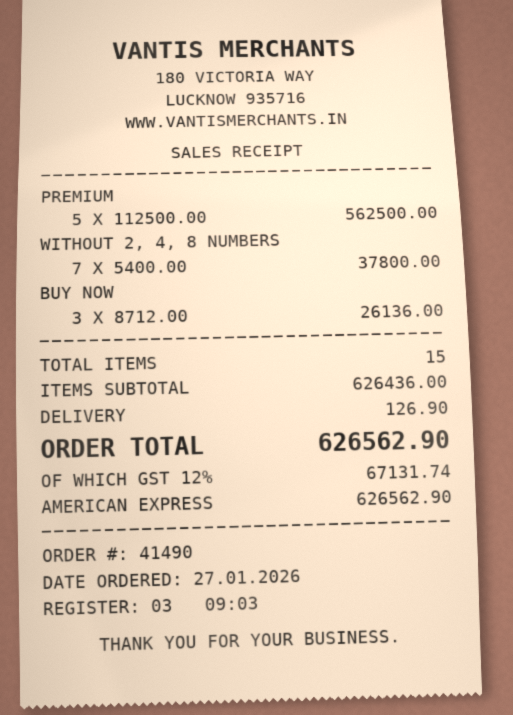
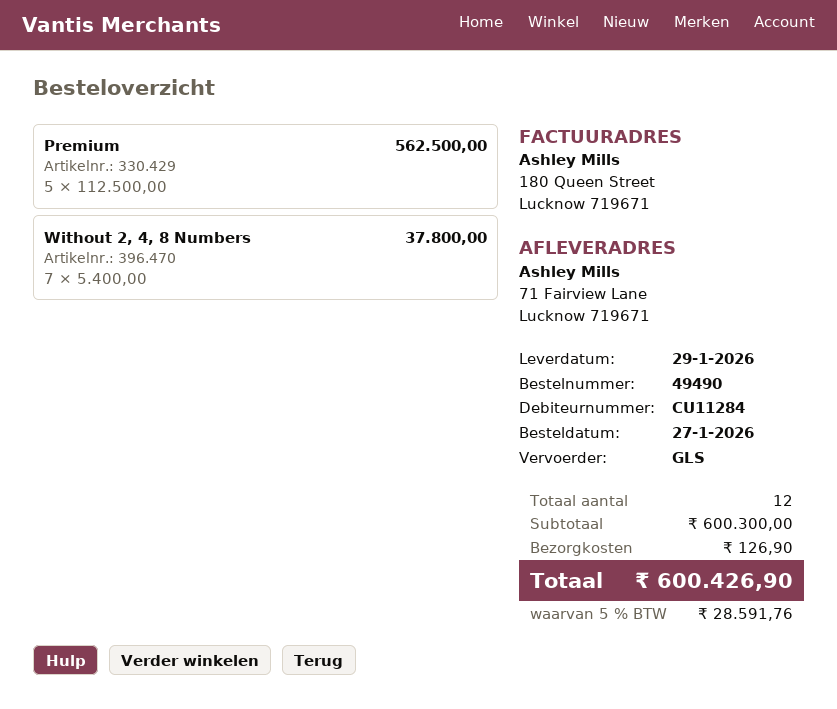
order number: 41490 -> 49490
BUY NOW: 3 x 8712.00 = 26136.00 -> none
total quantity: 15 -> 12
subtotal: 626436.00 -> 600300.00
tax: 12% = 67131.74 -> 5% = 28591.76
total: 626562.90 -> 600426.90

